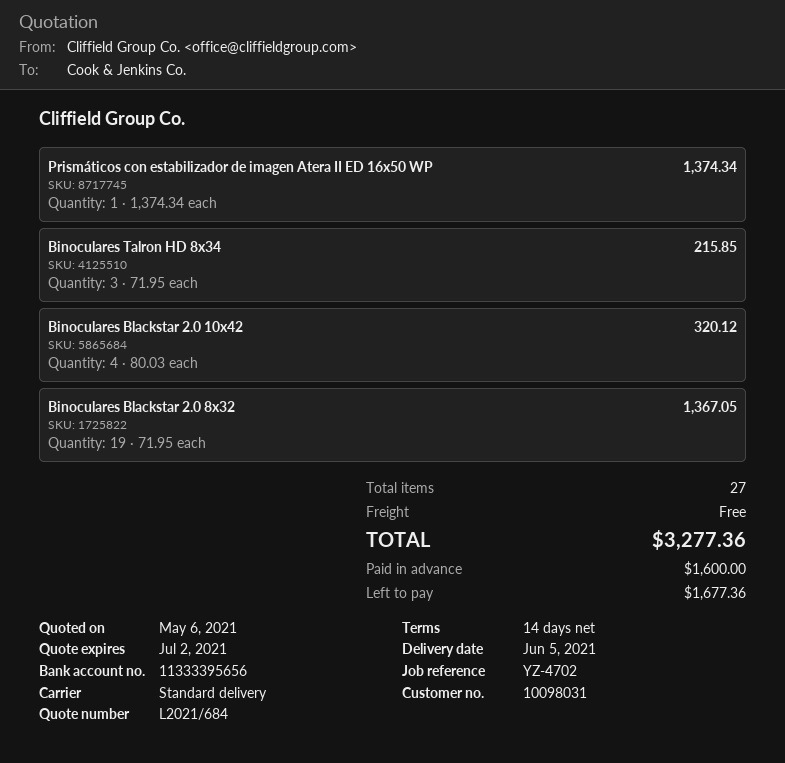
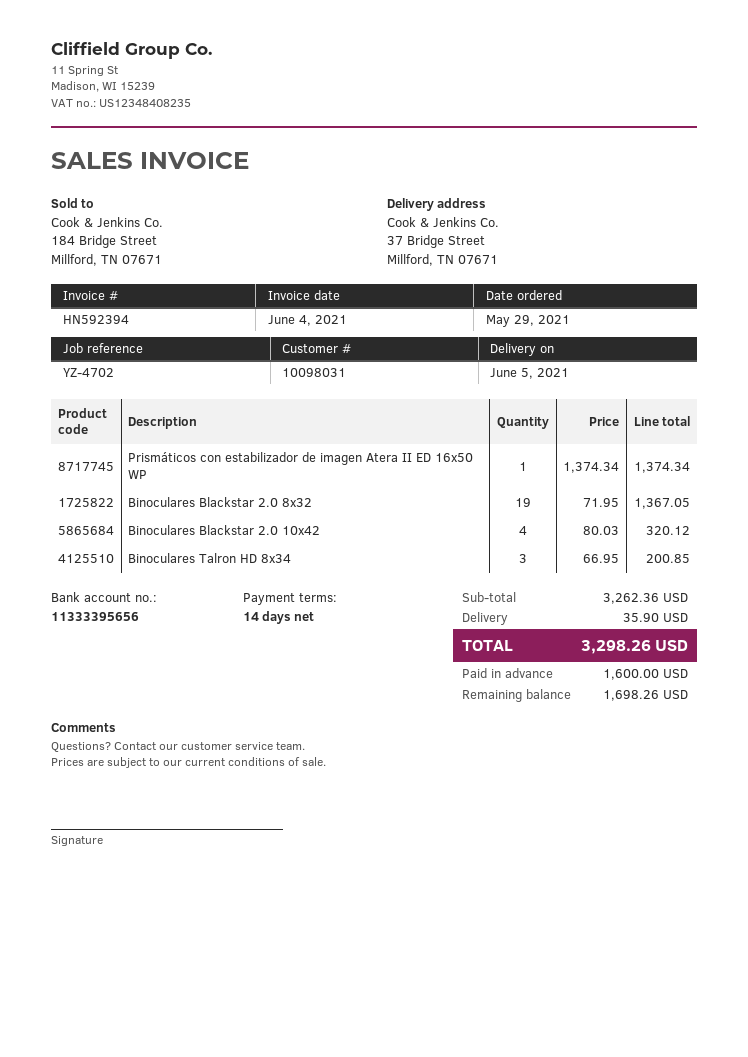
Binoculares Talron HD 8x34: 3 x 71.95 = 215.85 -> 3 x 66.95 = 200.85
shipping: 0.00 -> 35.90
total: 3277.36 -> 3298.26
balance: 1677.36 -> 1698.26

